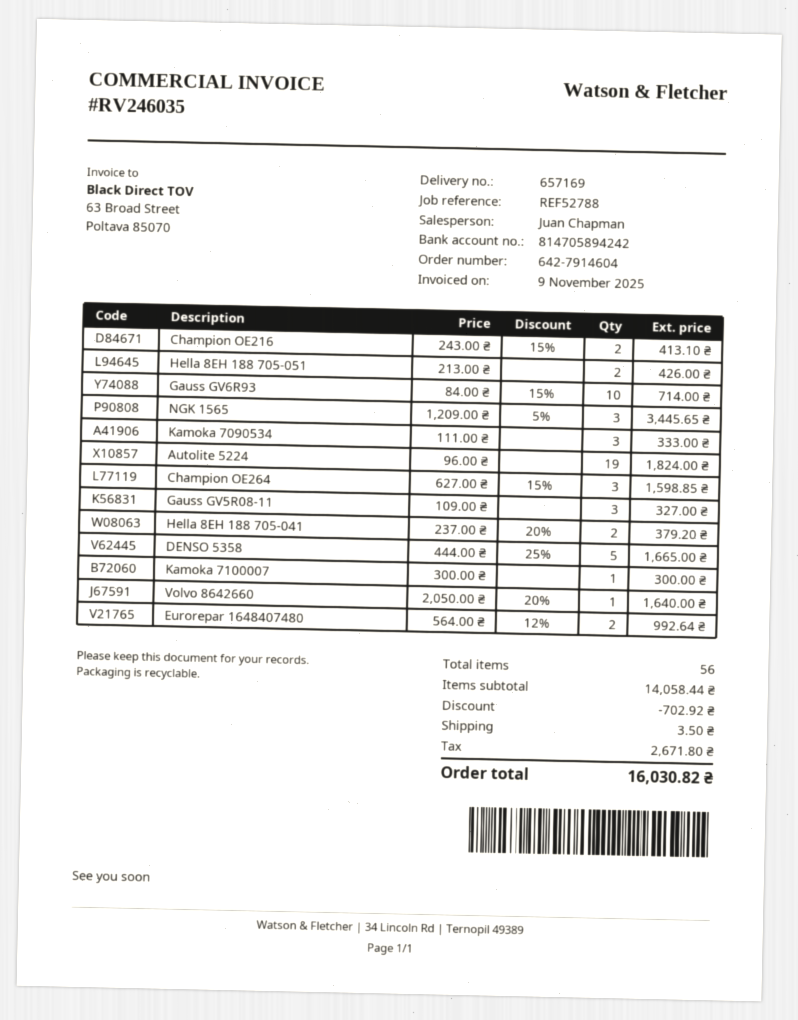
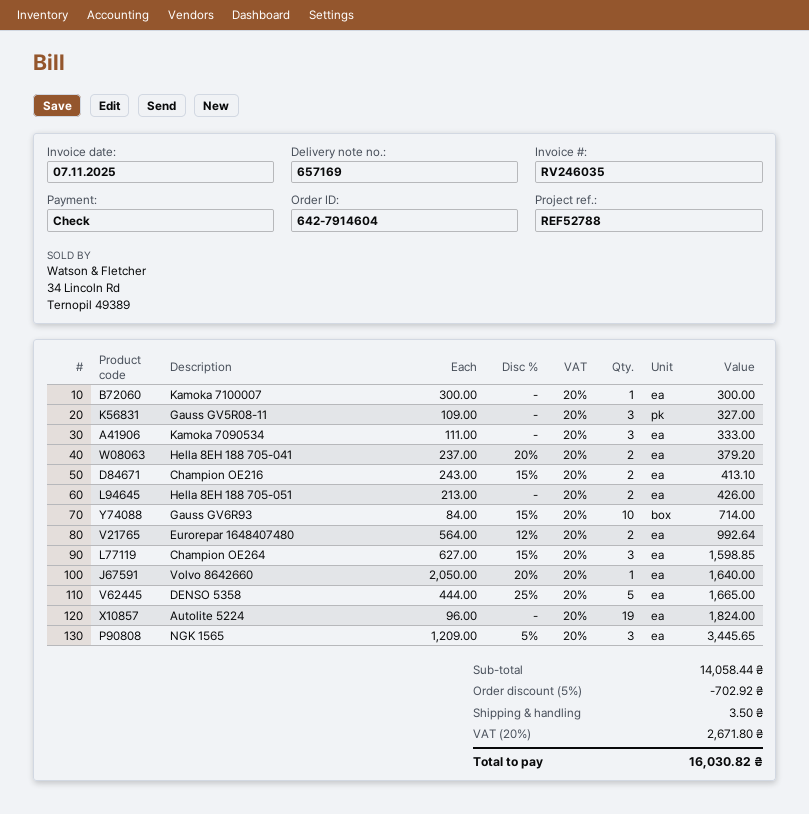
invoice date: 2025-11-09 -> 2025-11-07

